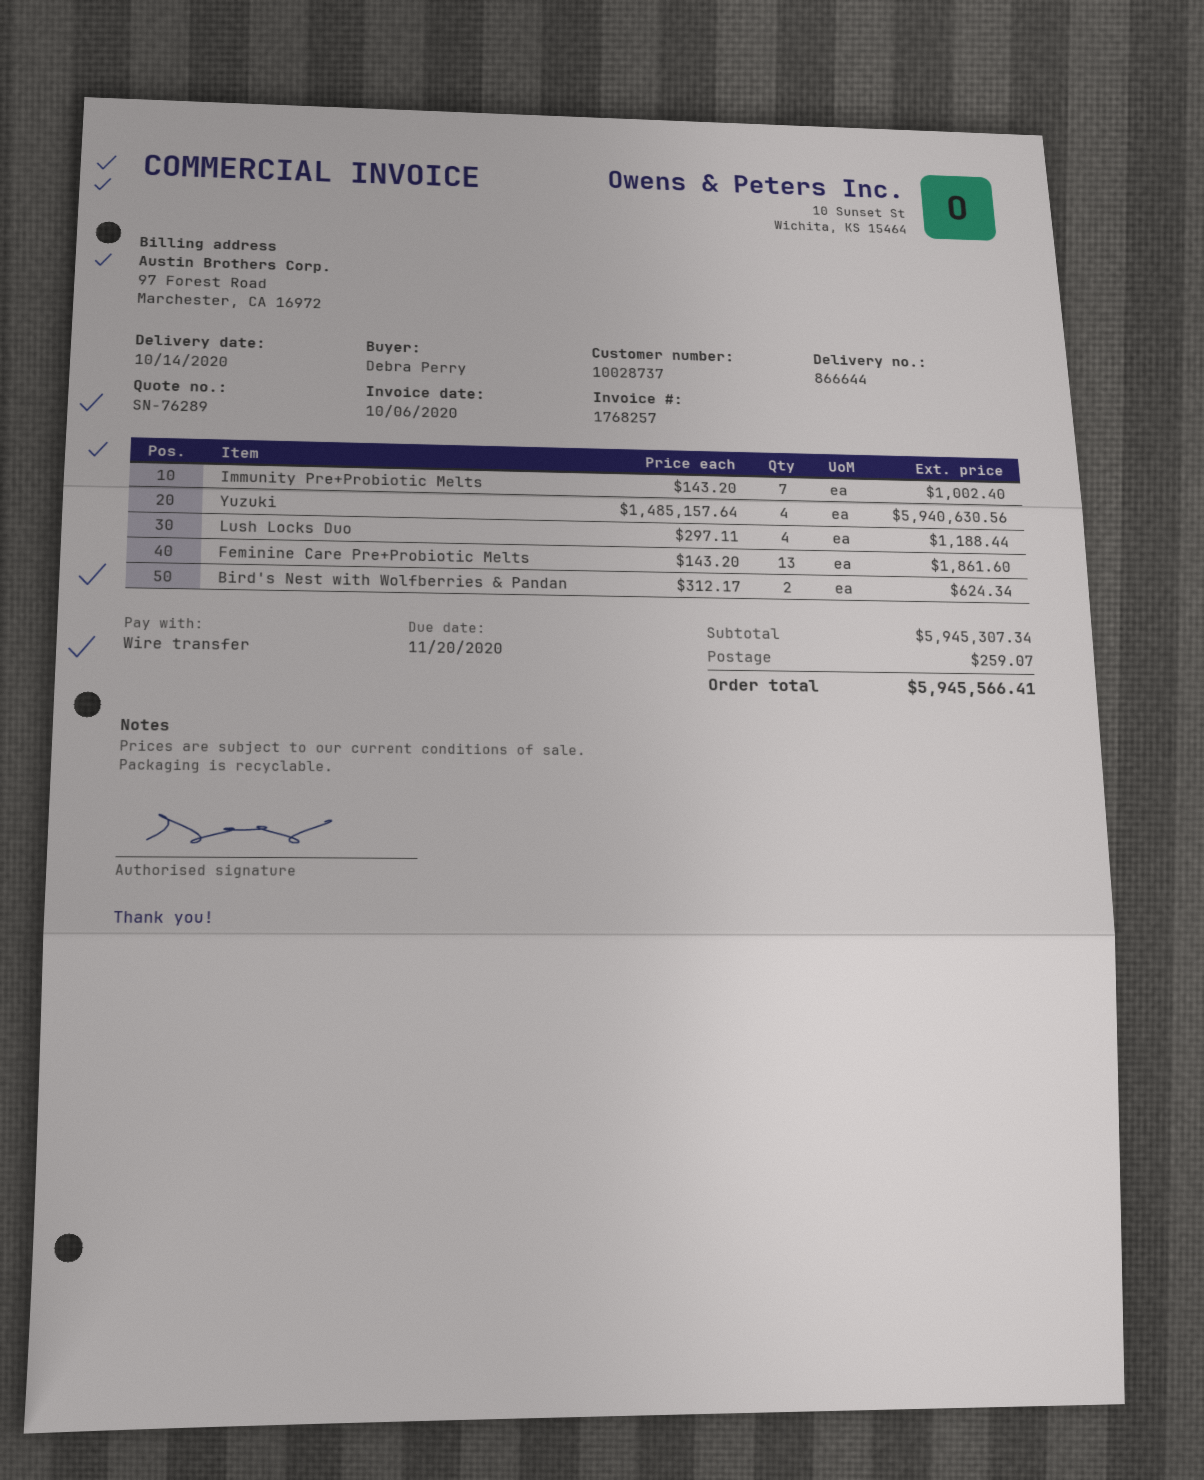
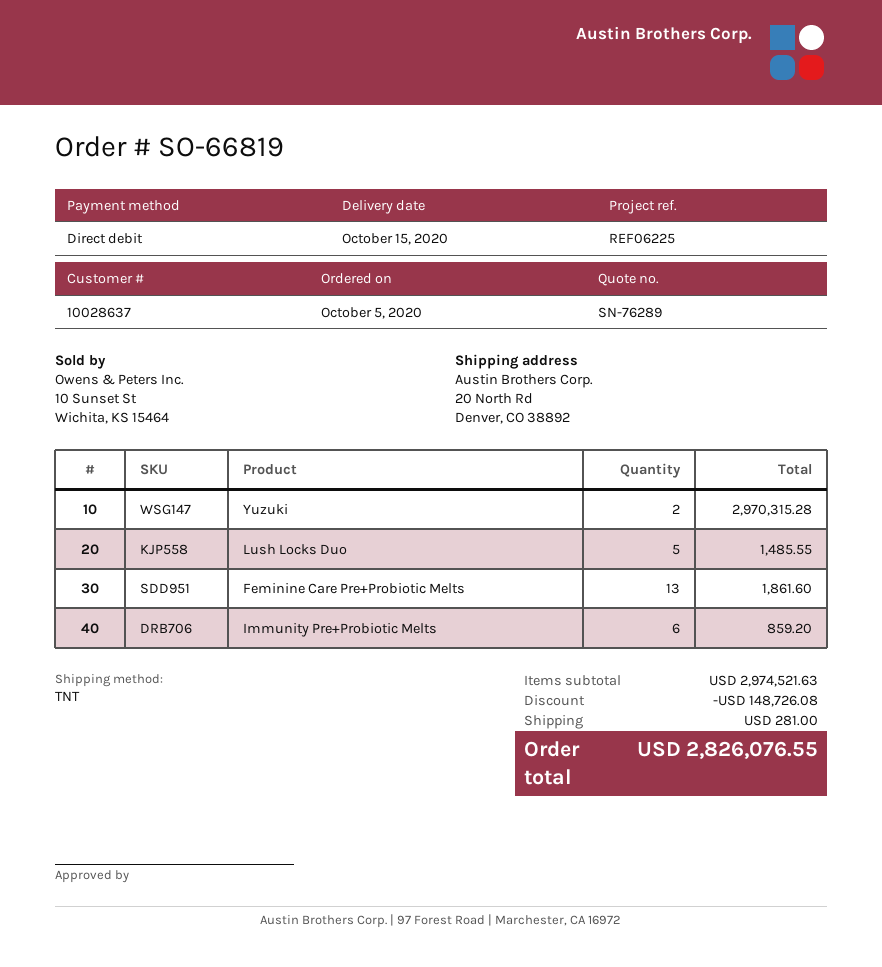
delivery date: 2020-10-14 -> 2020-10-15
customer number: 10028737 -> 10028637
payment method: bank transfer -> direct debit
Immunity Pre+Probiotic Melts: 7 for 1002.40 -> 6 for 859.20
Yuzuki: 4 for 5940630.56 -> 2 for 2970315.28
Lush Locks Duo: 4 for 1188.44 -> 5 for 1485.55
Bird's Nest with Wolfberries & Pandan: 2 for 624.34 -> none
subtotal: 5945307.34 -> 2974521.63
discount: none -> 148726.08
shipping: 259.07 -> 281.00
total: 5945566.41 -> 2826076.55

